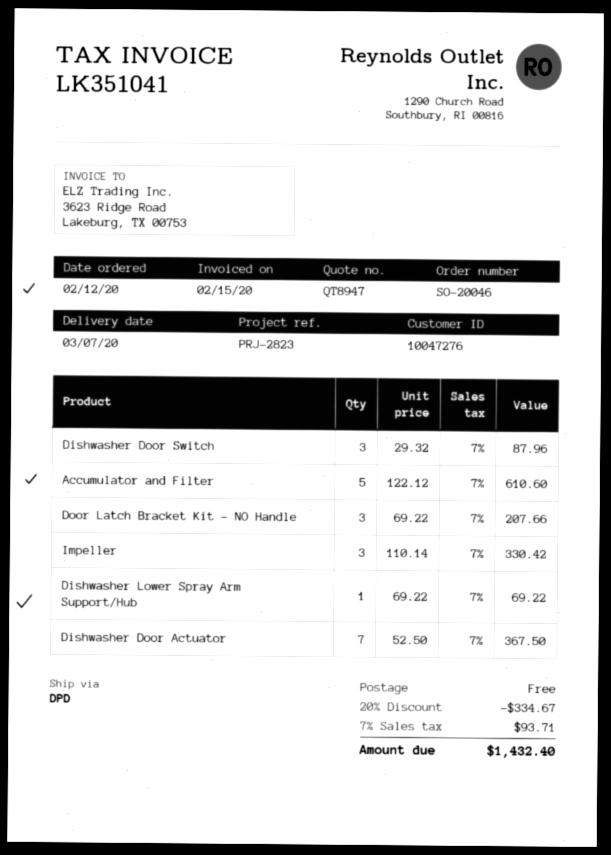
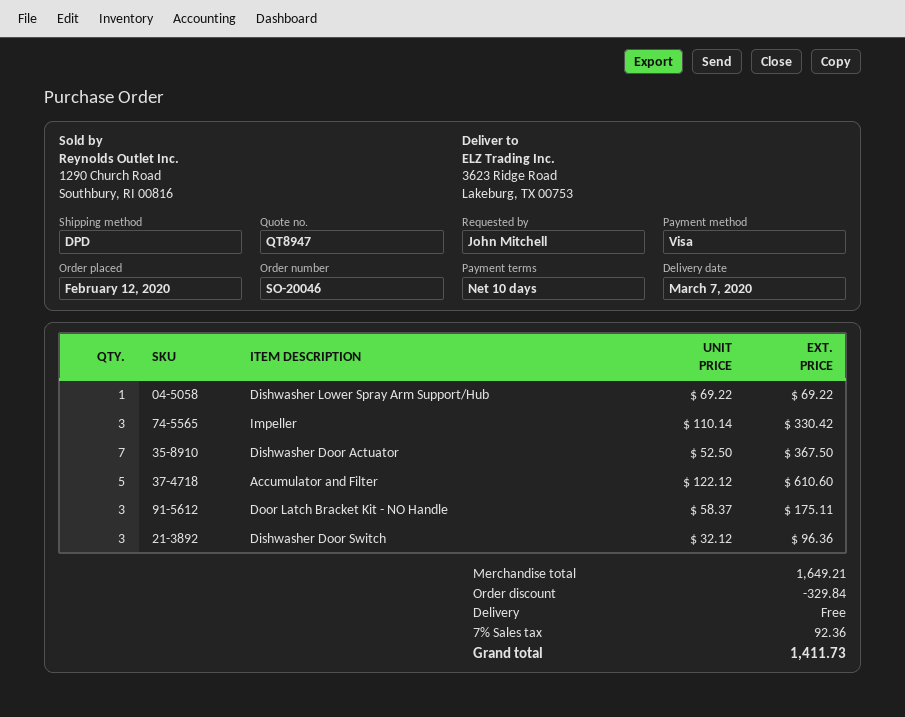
Dishwasher Door Switch: 3 x 29.32 = 87.96 -> 3 x 32.12 = 96.36
Door Latch Bracket Kit - NO Handle: 3 x 69.22 = 207.66 -> 3 x 58.37 = 175.11
discount: 334.67 -> 329.84
tax: 7% = 93.71 -> 7% = 92.36
total: 1432.40 -> 1411.73

